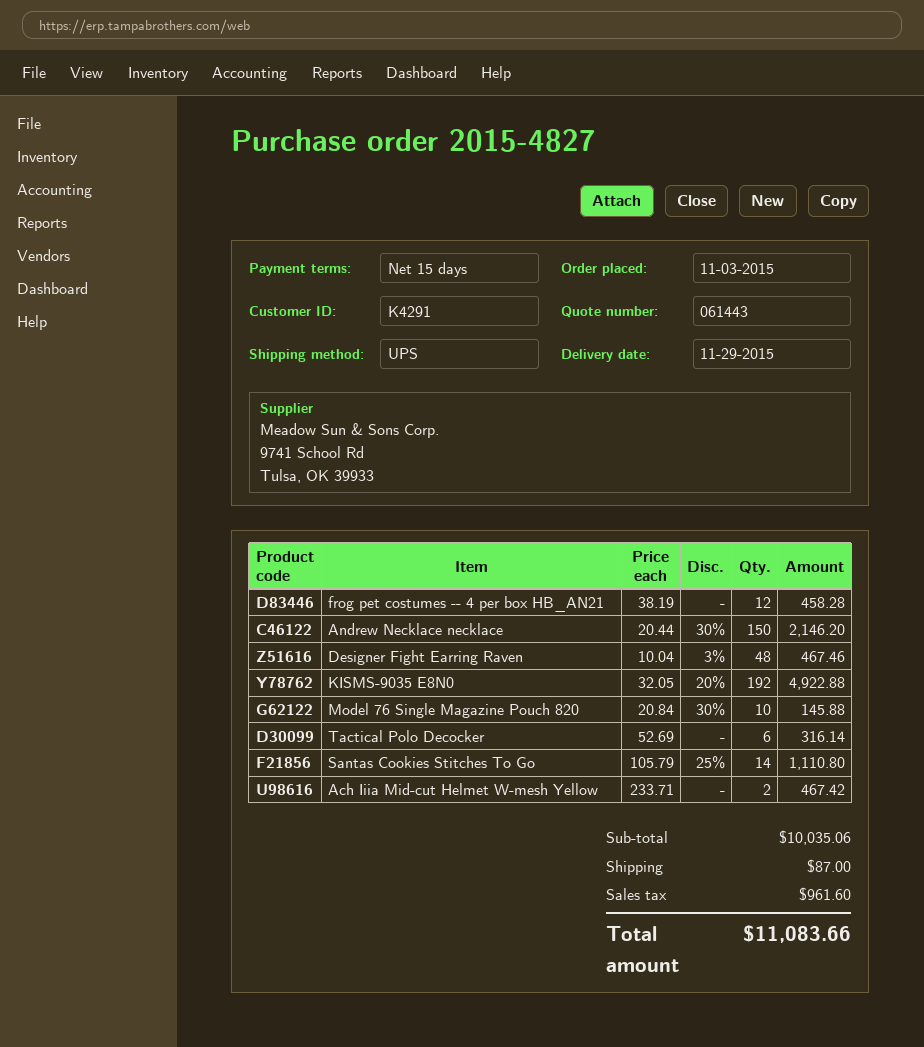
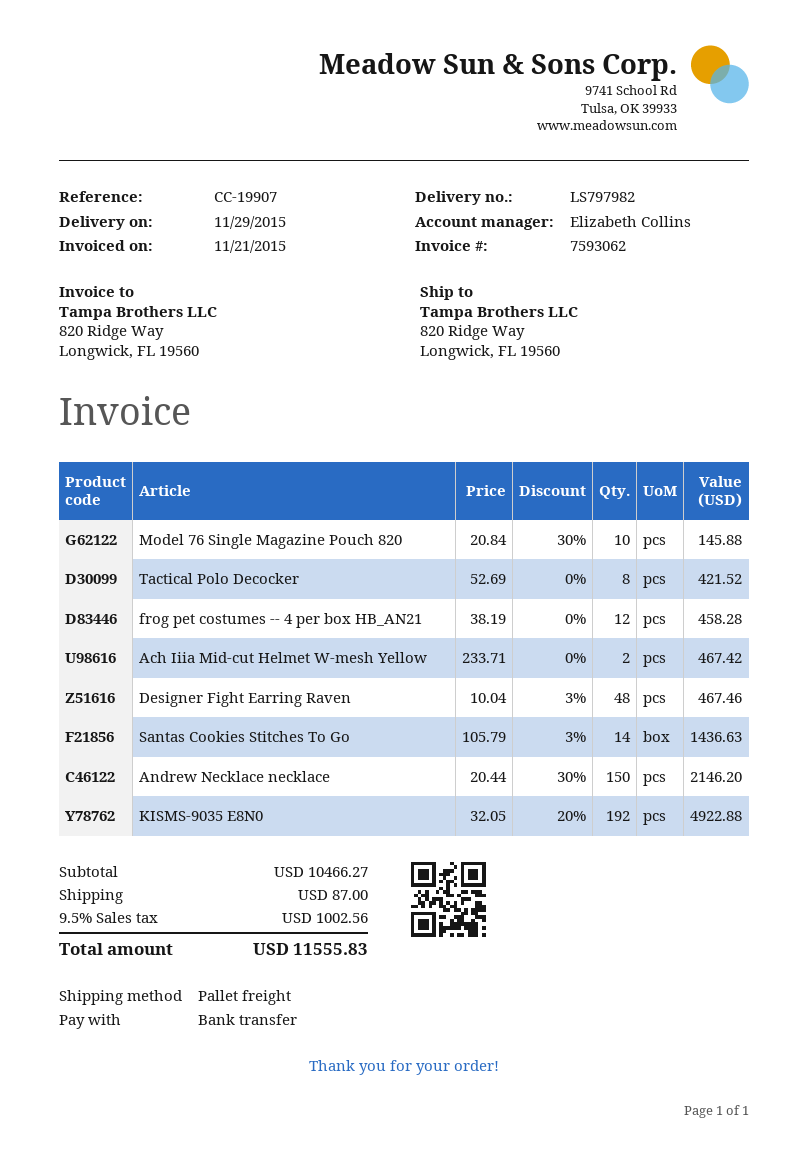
shipping method: UPS -> pallet freight
Tactical Polo Decocker: 6 x 52.69 = 316.14 -> 8 x 52.69 = 421.52
Santas Cookies Stitches To Go: 14 x 105.79 - 25% = 1110.80 -> 14 x 105.79 - 3% = 1436.63
subtotal: 10035.06 -> 10466.27
tax: 961.60 -> 1002.56
total: 11083.66 -> 11555.83

